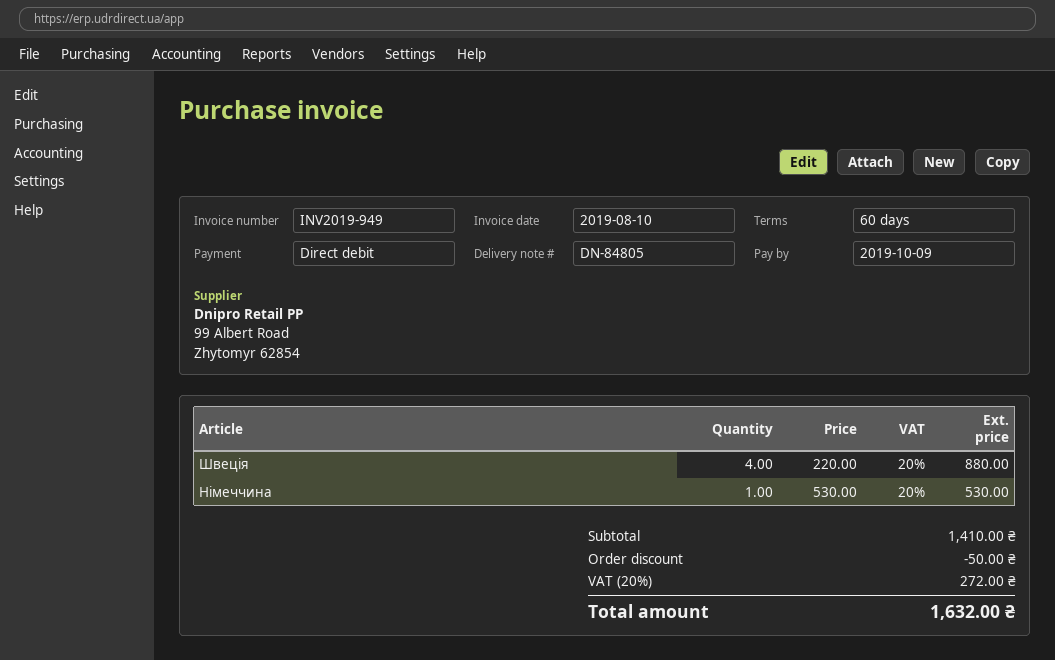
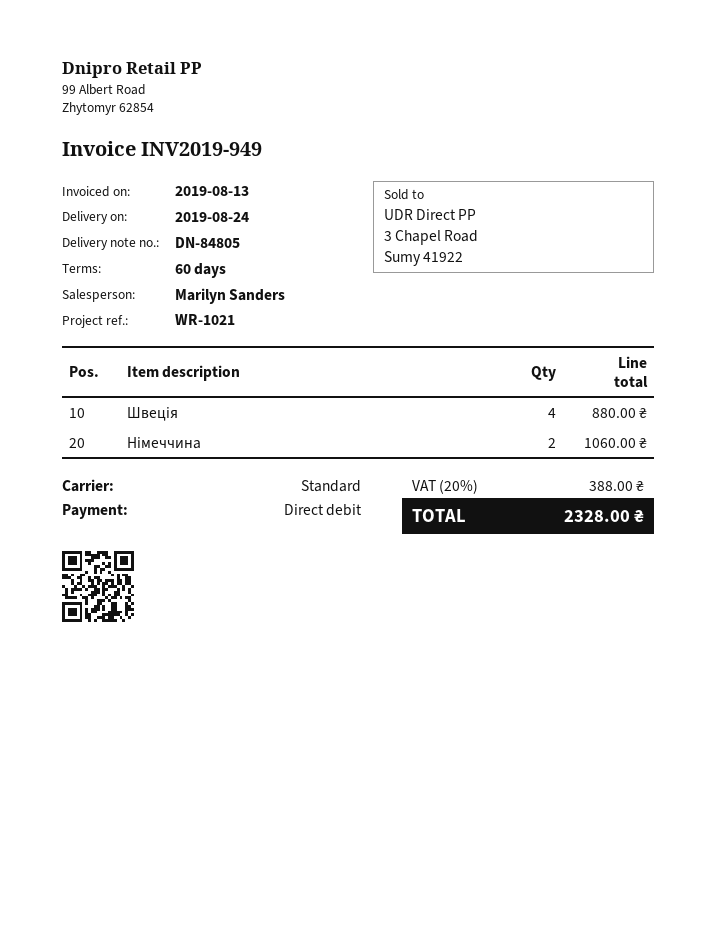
invoice date: 2019-08-10 -> 2019-08-13
Німеччина: 1 for 530.00 -> 2 for 1060.00
discount: 50.00 -> none
tax: 20% = 272.00 -> 20% = 388.00
total: 1632.00 -> 2328.00

